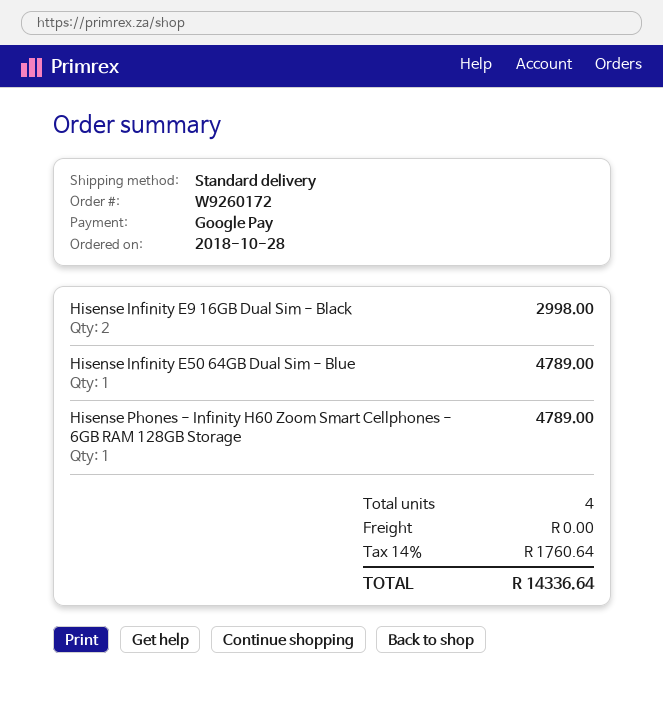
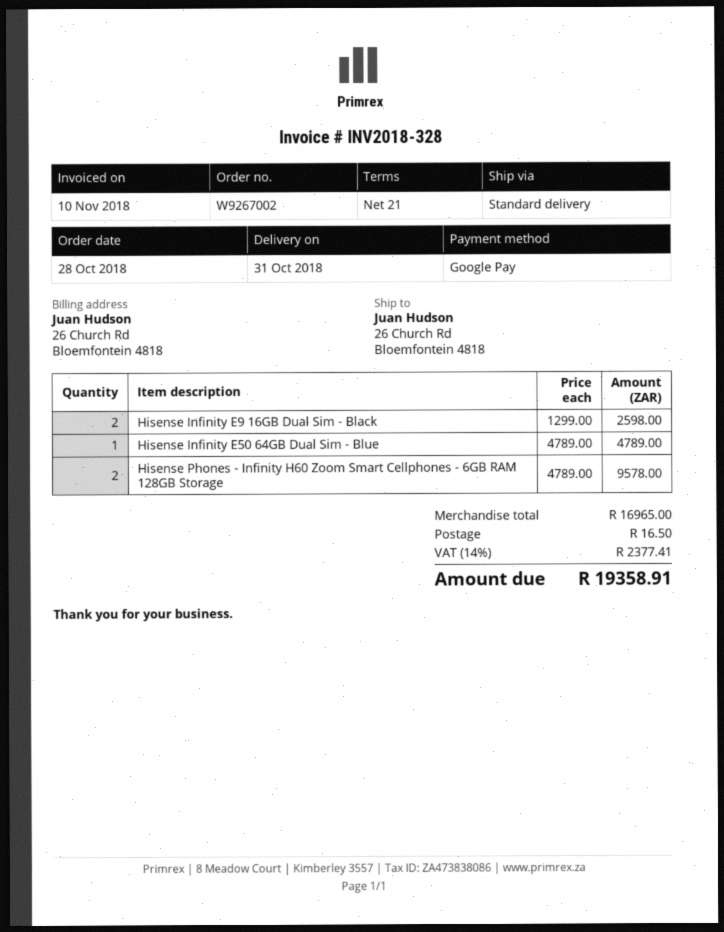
order number: W9260172 -> W9267002
Hisense Infinity E9 16GB Dual Sim - Black: 2 for 2998.00 -> 2 for 2598.00
Hisense Phones - Infinity H60 Zoom Smart Cellphones - 6GB RAM 128GB Storage: 1 for 4789.00 -> 2 for 9578.00
shipping: 0.00 -> 16.50
tax: 14% = 1760.64 -> 14% = 2377.41
total: 14336.64 -> 19358.91

